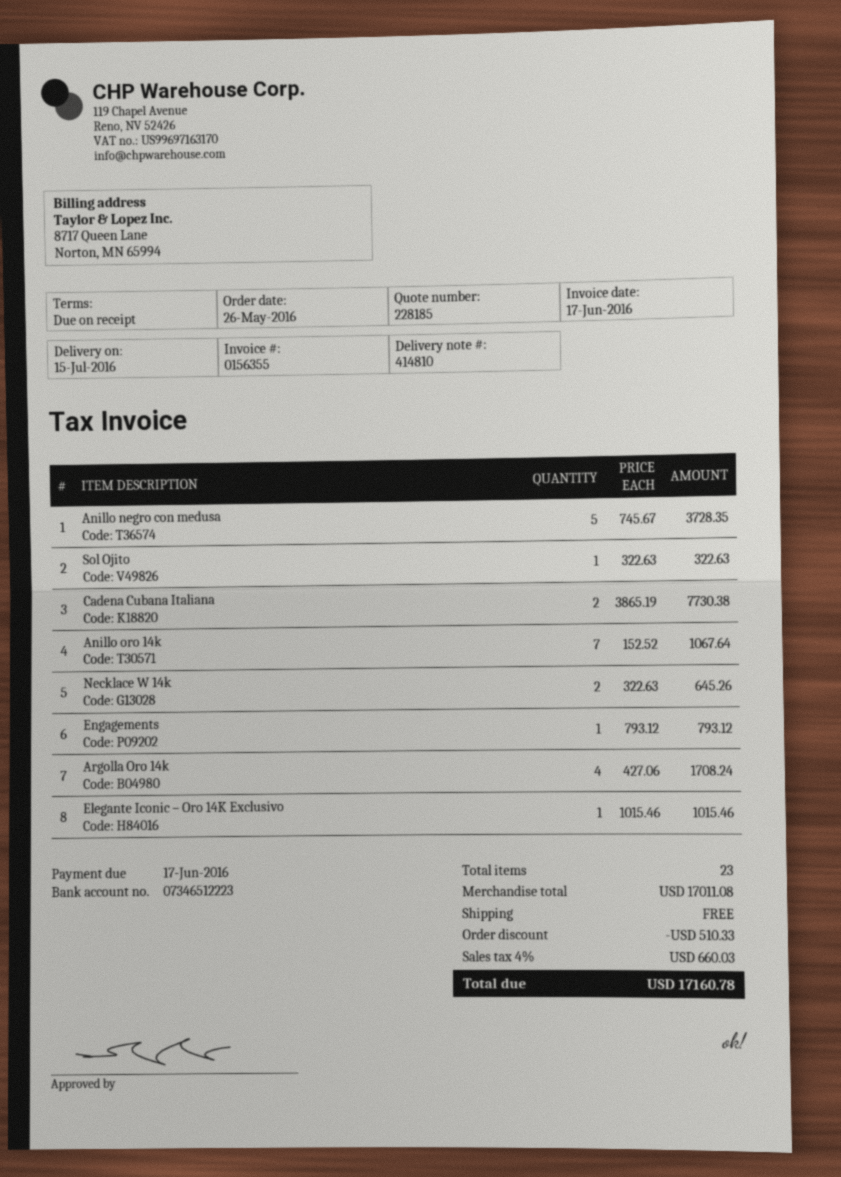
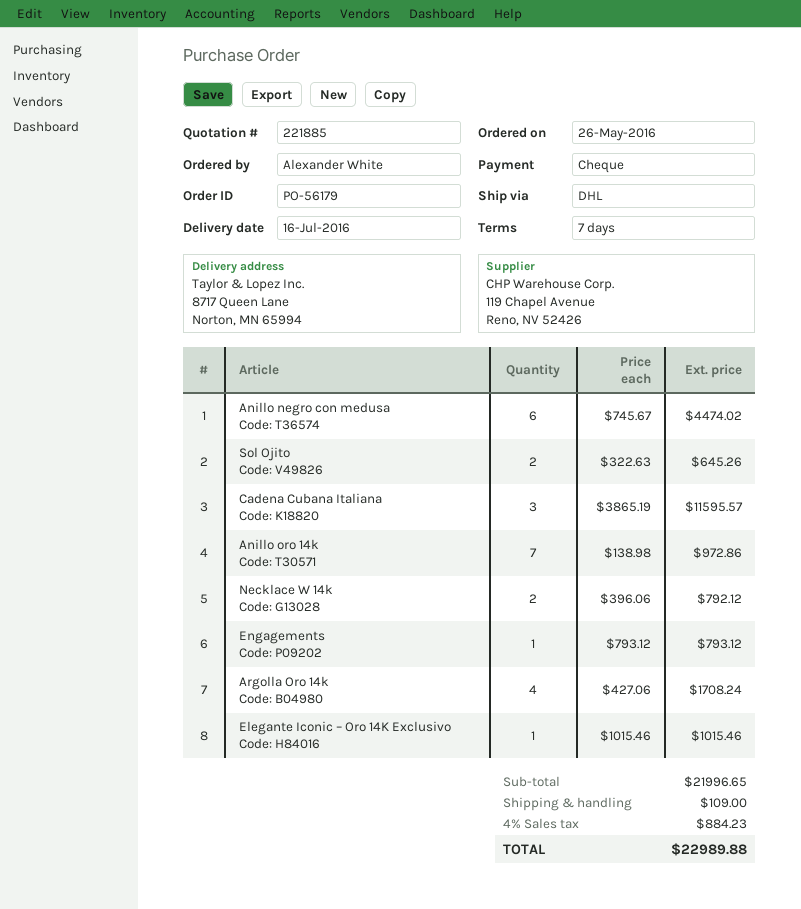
quote number: 228185 -> 221885
delivery date: 2016-07-15 -> 2016-07-16
payment terms: on receipt -> 7 days
Anillo negro con medusa: 5 x 745.67 = 3728.35 -> 6 x 745.67 = 4474.02
Sol Ojito: 1 x 322.63 = 322.63 -> 2 x 322.63 = 645.26
Cadena Cubana Italiana: 2 x 3865.19 = 7730.38 -> 3 x 3865.19 = 11595.57
Anillo oro 14k: 7 x 152.52 = 1067.64 -> 7 x 138.98 = 972.86
Necklace W 14k: 2 x 322.63 = 645.26 -> 2 x 396.06 = 792.12
subtotal: 17011.08 -> 21996.65
discount: 510.33 -> none
shipping: 0.00 -> 109.00
tax: 4% = 660.03 -> 4% = 884.23
total: 17160.78 -> 22989.88

